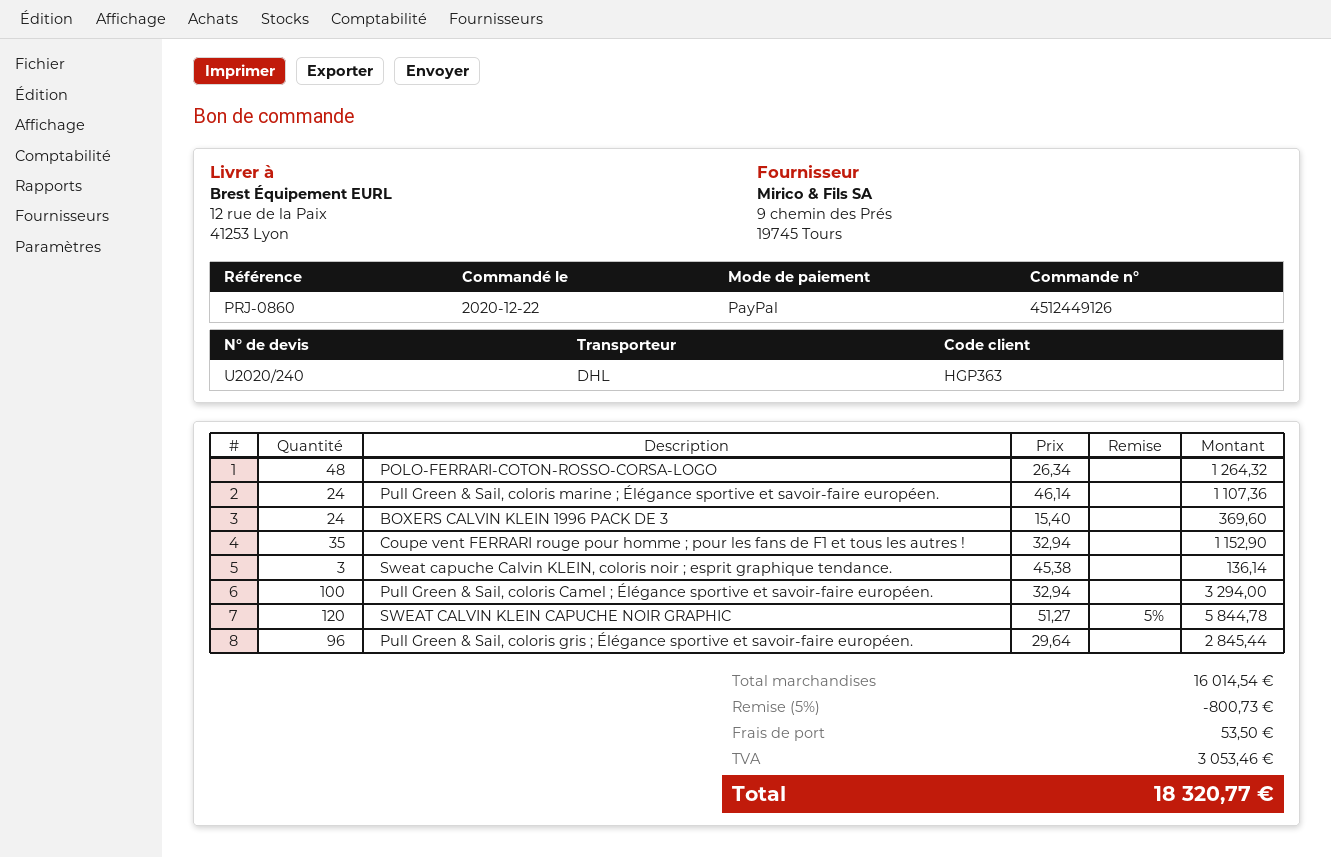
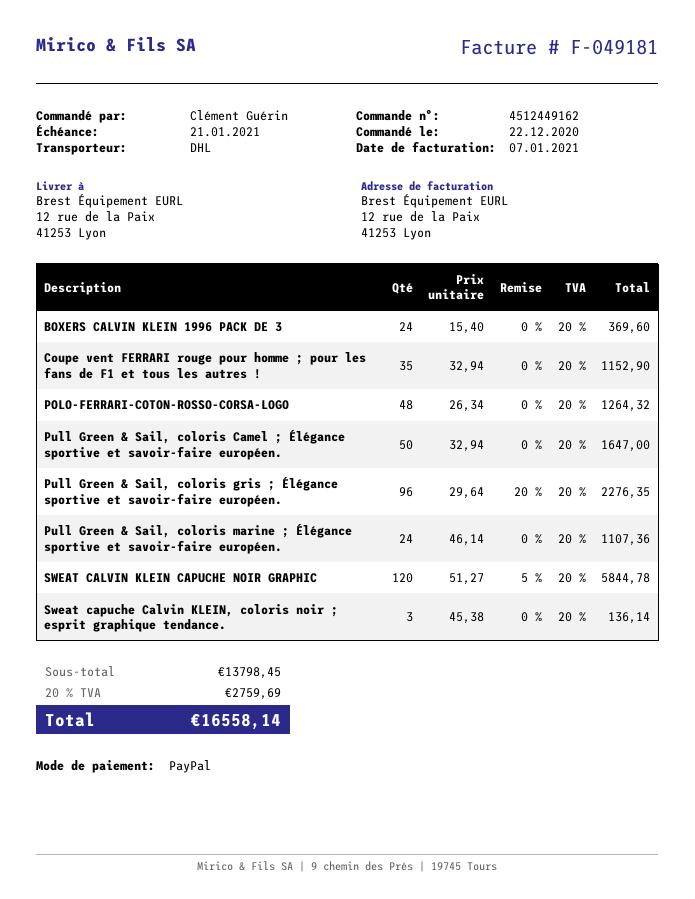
order number: 4512449126 -> 4512449162
Pull Green & Sail, coloris Camel ; Élégance sportive et savoir-faire européen.: 100 x 32.94 = 3294.00 -> 50 x 32.94 = 1647.00
Pull Green & Sail, coloris gris ; Élégance sportive et savoir-faire européen.: 96 x 29.64 = 2845.44 -> 96 x 29.64 - 20% = 2276.35
subtotal: 16014.54 -> 13798.45
discount: 5% = 800.73 -> none
shipping: 53.50 -> none
tax: 3053.46 -> 2759.69
total: 18320.77 -> 16558.14

